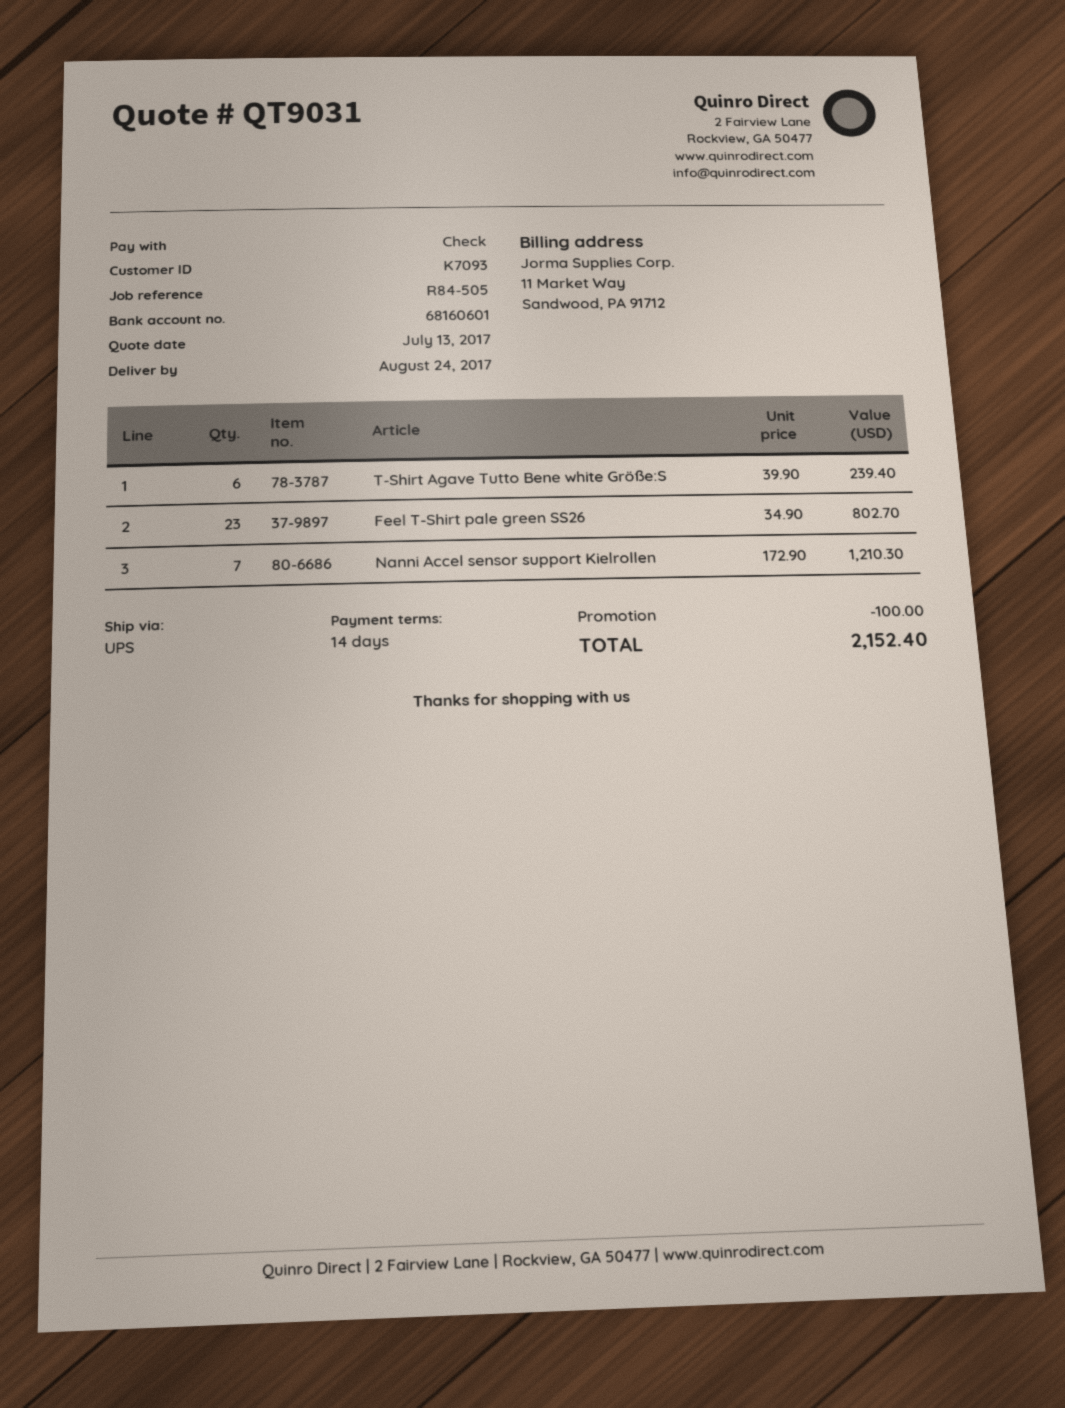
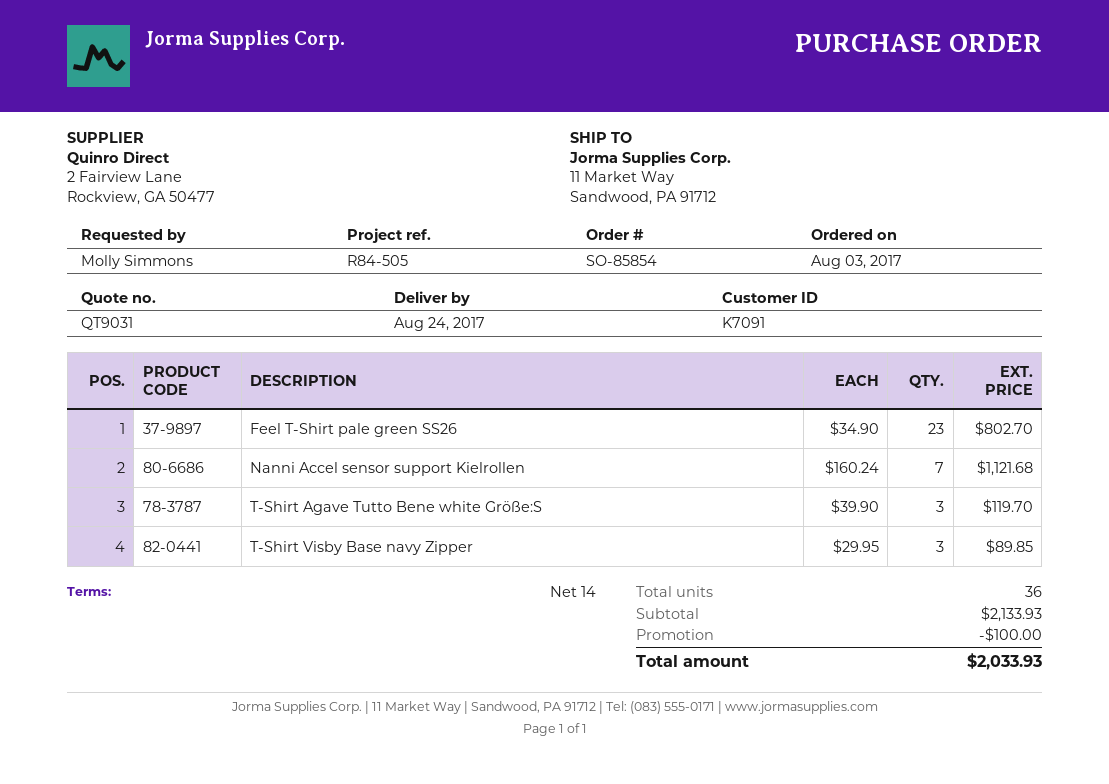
customer number: K7093 -> K7091
T-Shirt Agave Tutto Bene white Größe:S: 6 x 39.90 = 239.40 -> 3 x 39.90 = 119.70
Nanni Accel sensor support Kielrollen: 7 x 172.90 = 1210.30 -> 7 x 160.24 = 1121.68
T-Shirt Visby Base navy Zipper: none -> 3 x 29.95 = 89.85
total: 2152.40 -> 2033.93

